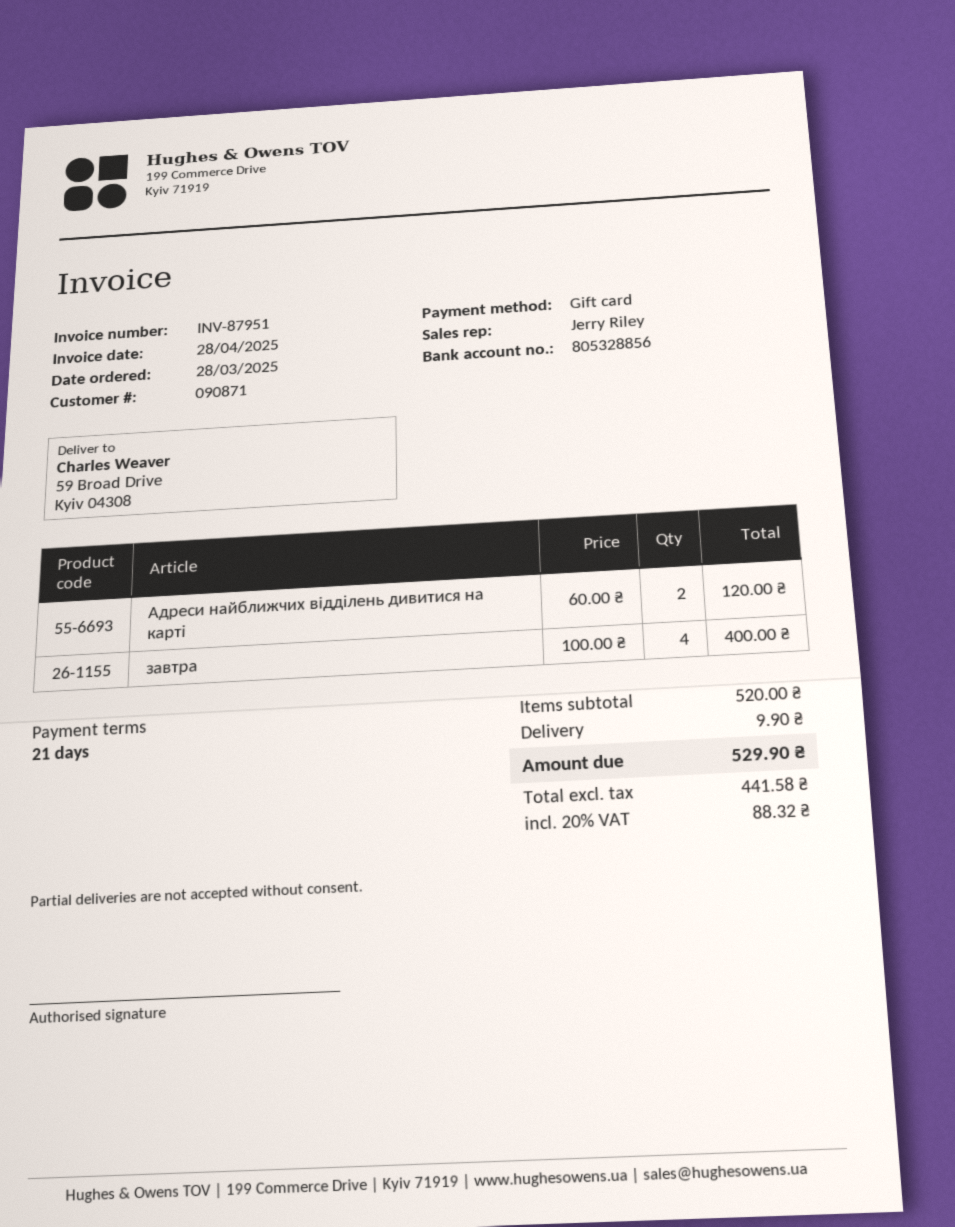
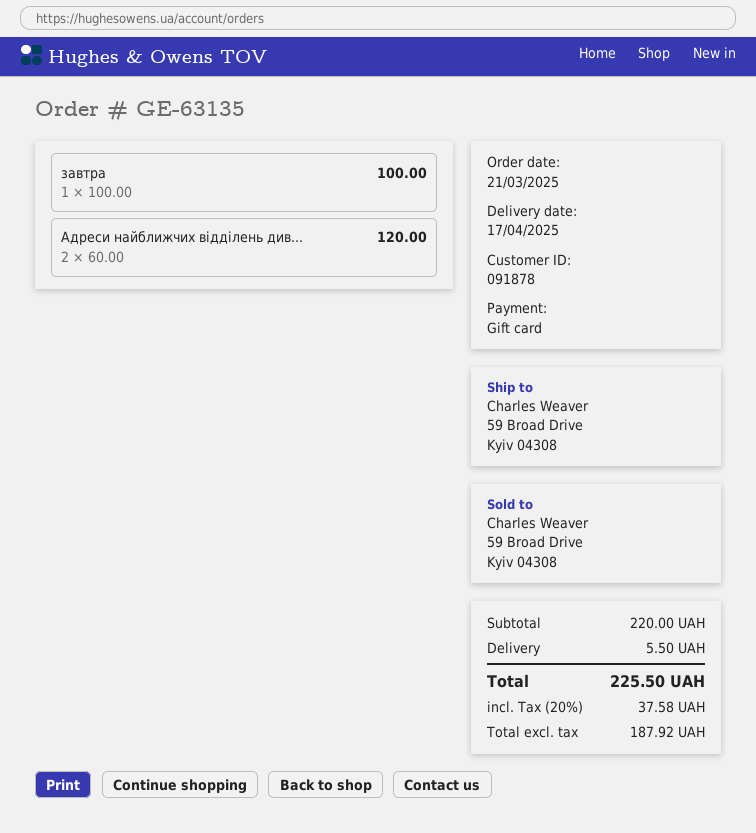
order date: 2025-03-28 -> 2025-03-21
customer number: 090871 -> 091878
завтра: 4 x 100.00 = 400.00 -> 1 x 100.00 = 100.00
subtotal: 520.00 -> 220.00
shipping: 9.90 -> 5.50
net: 441.58 -> 187.92
tax: 20% = 88.32 -> 20% = 37.58
total: 529.90 -> 225.50

